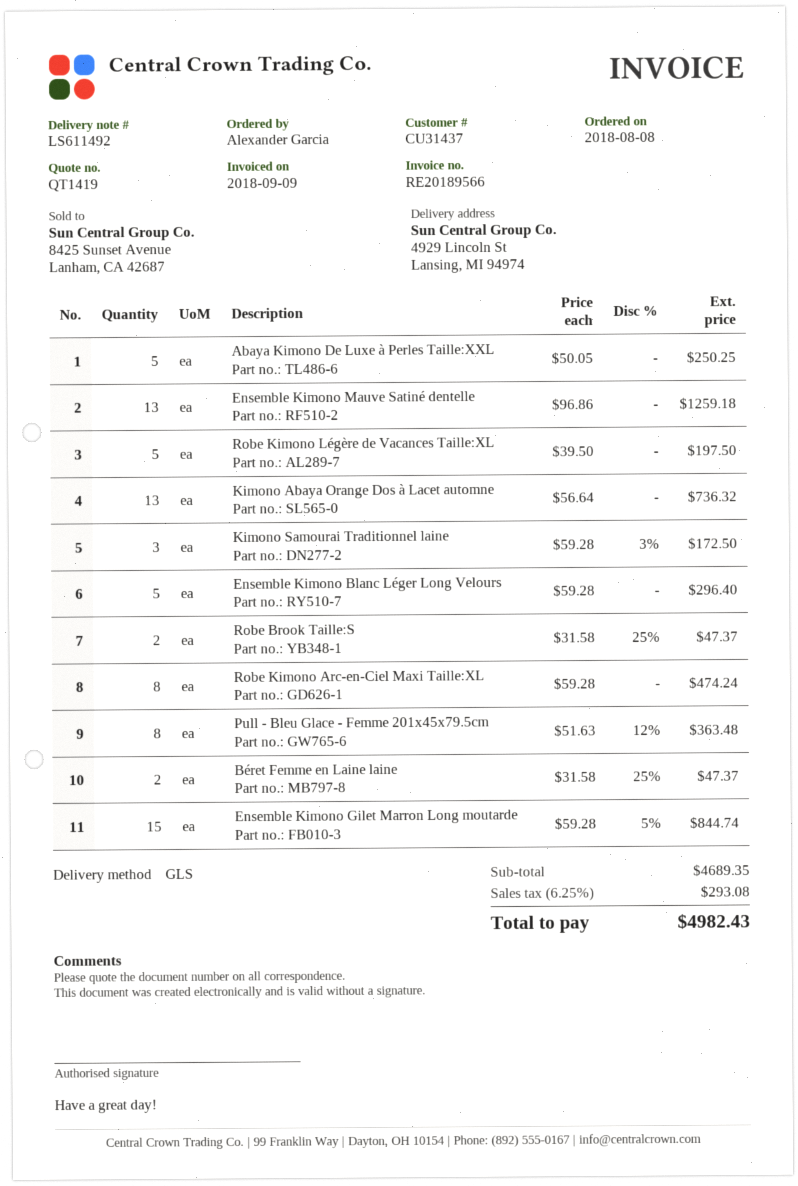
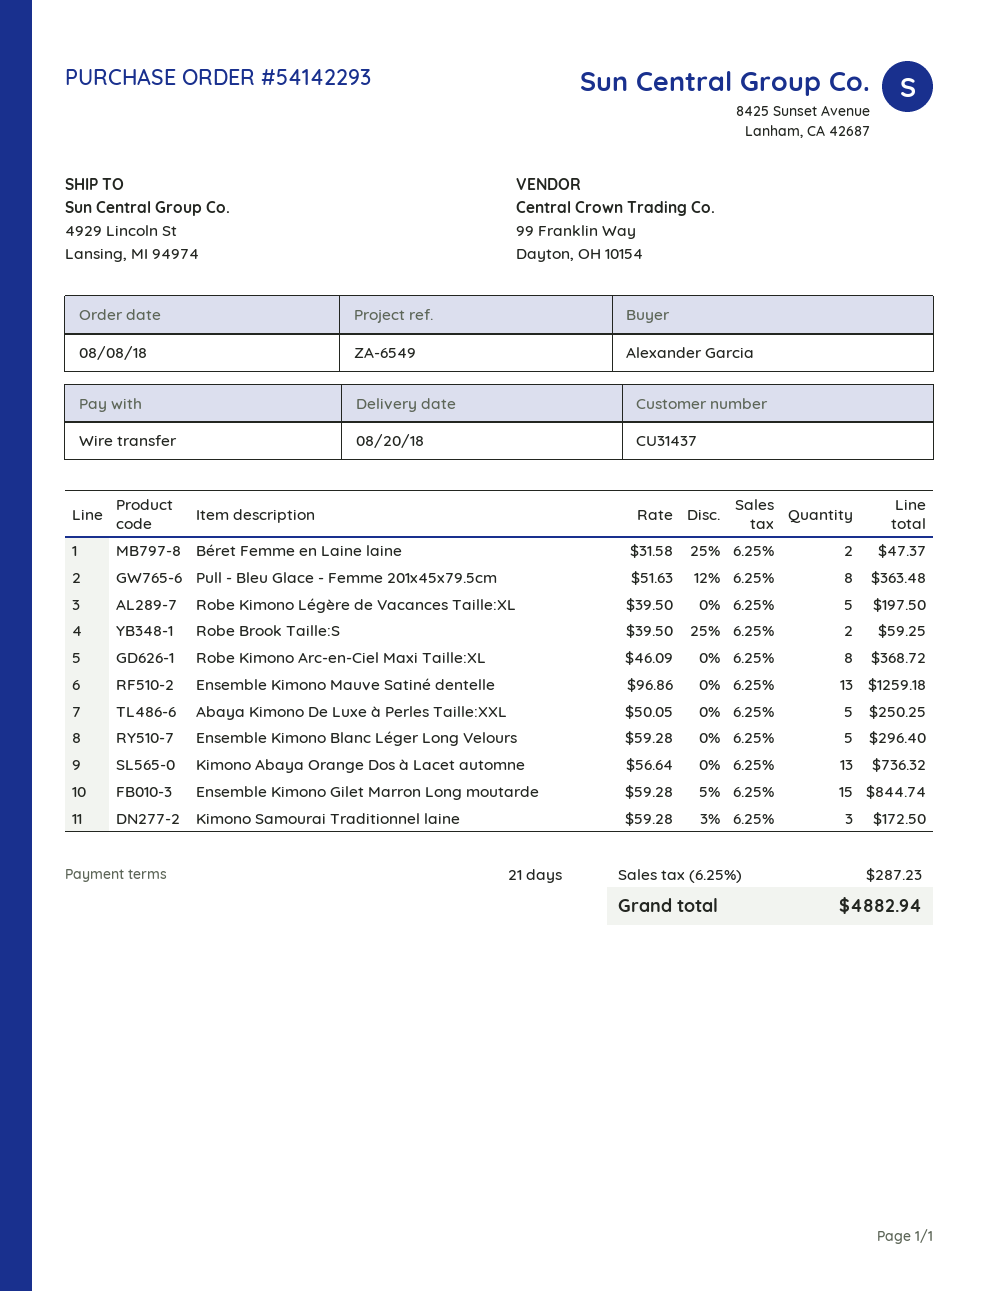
Robe Brook Taille:S: 2 x 31.58 - 25% = 47.37 -> 2 x 39.50 - 25% = 59.25
Robe Kimono Arc-en-Ciel Maxi Taille:XL: 8 x 59.28 = 474.24 -> 8 x 46.09 = 368.72
tax: 6.25% = 293.08 -> 6.25% = 287.23
total: 4982.43 -> 4882.94

